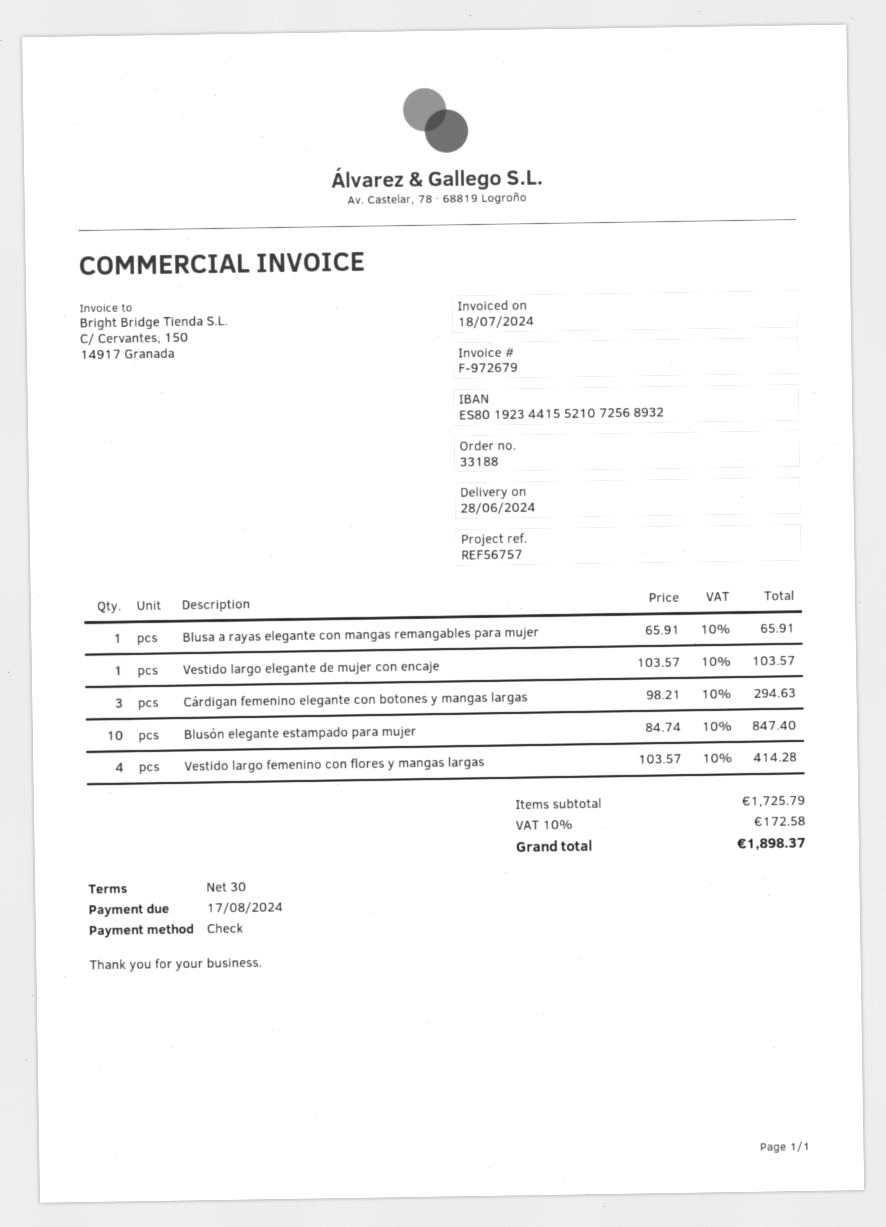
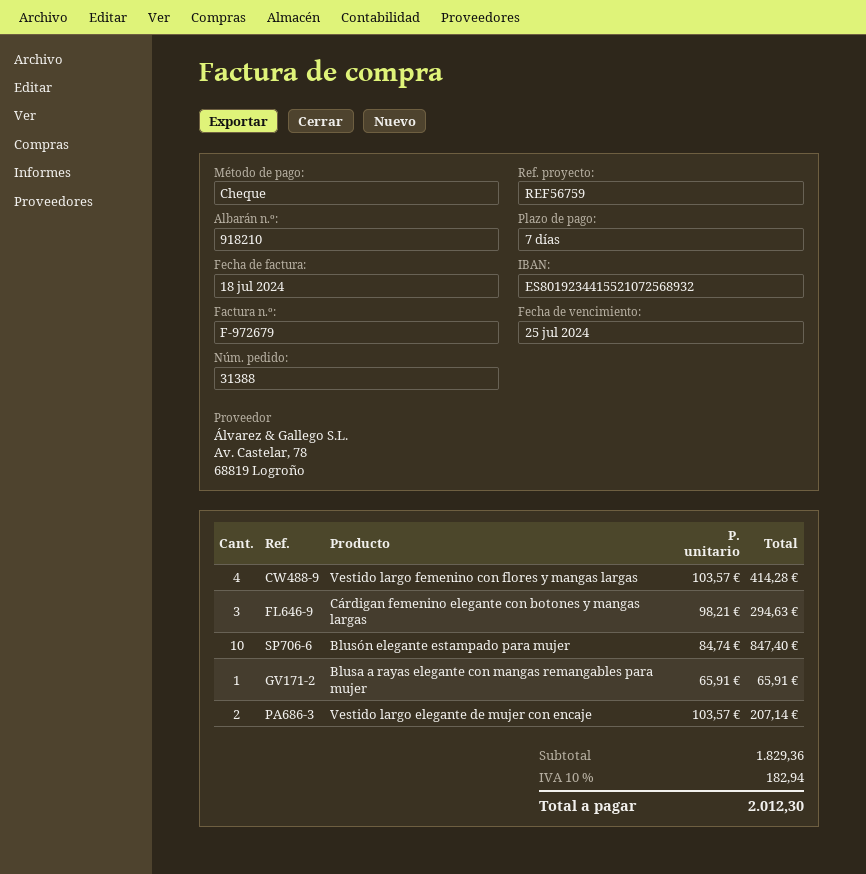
order number: 33188 -> 31388
payment terms: 30 days -> 7 days
due date: 2024-08-17 -> 2024-07-25
reference: REF56757 -> REF56759
Vestido largo elegante de mujer con encaje: 1 x 103.57 = 103.57 -> 2 x 103.57 = 207.14
subtotal: 1725.79 -> 1829.36
tax: 10% = 172.58 -> 10% = 182.94
total: 1898.37 -> 2012.30

